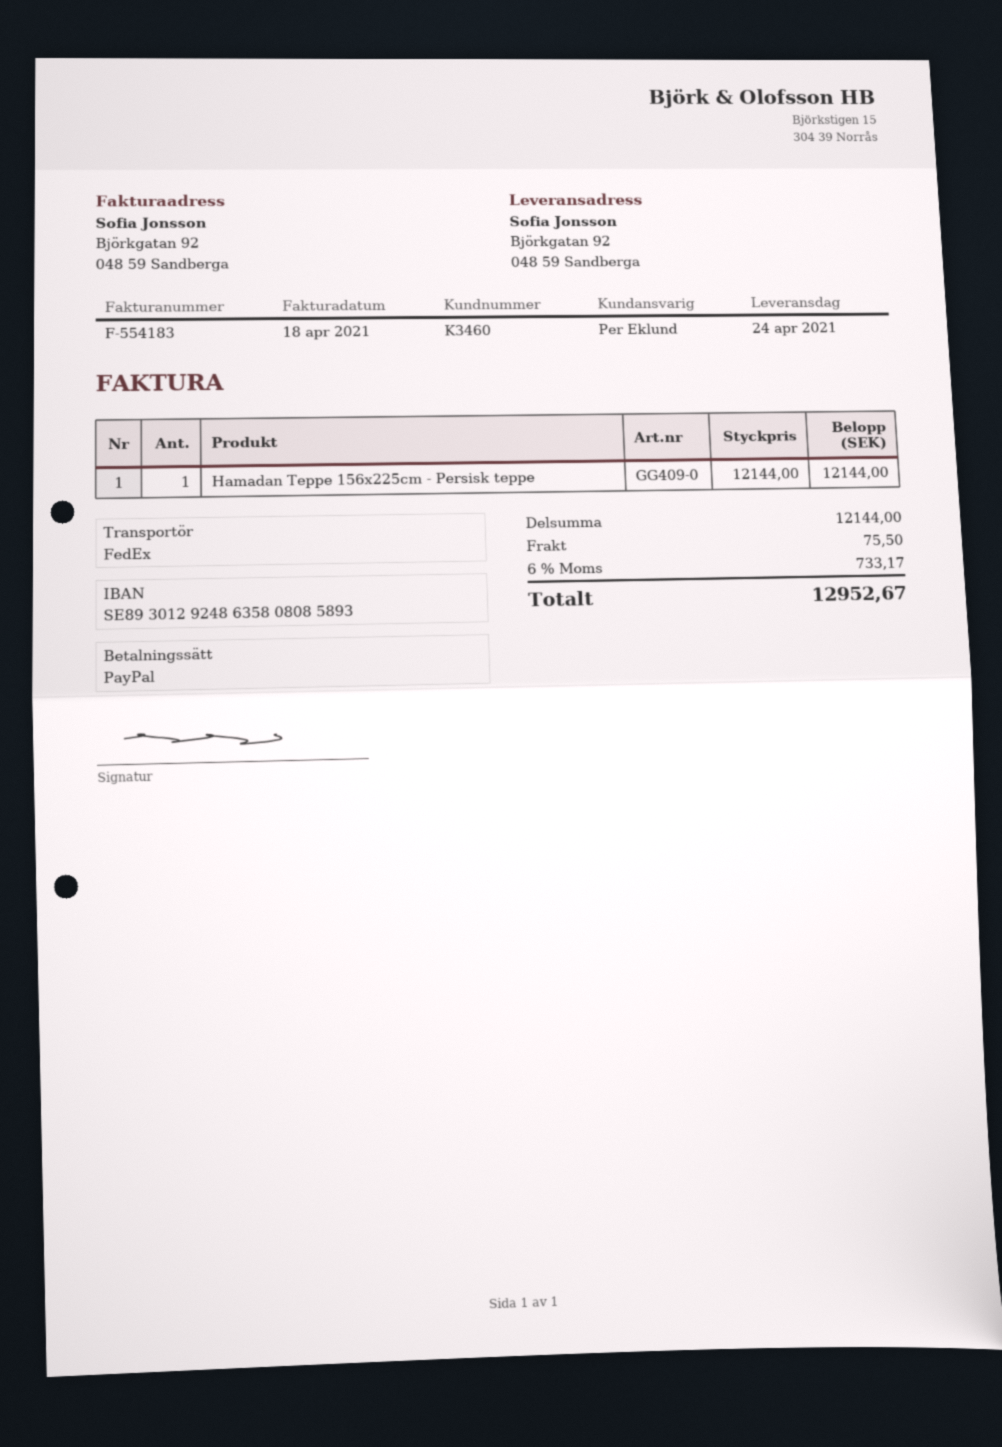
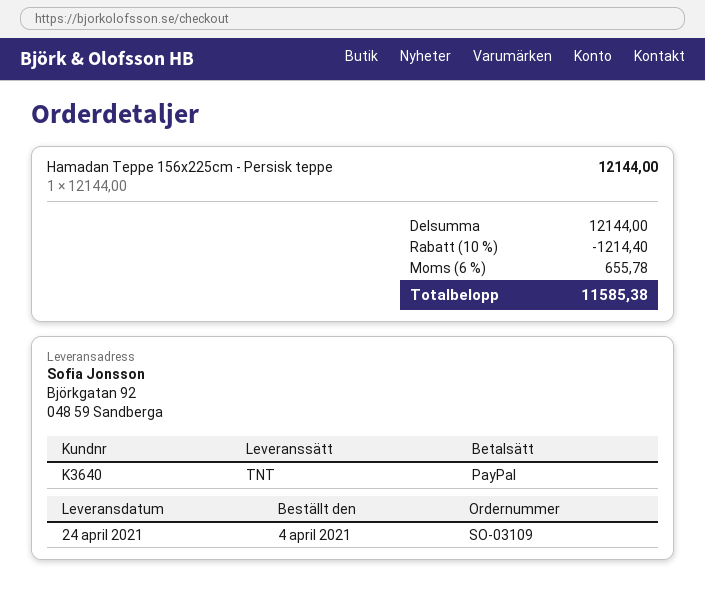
customer number: K3460 -> K3640
shipping method: FedEx -> TNT
discount: none -> 10% = 1214.40
shipping: 75.50 -> none
tax: 6% = 733.17 -> 6% = 655.78
total: 12952.67 -> 11585.38

